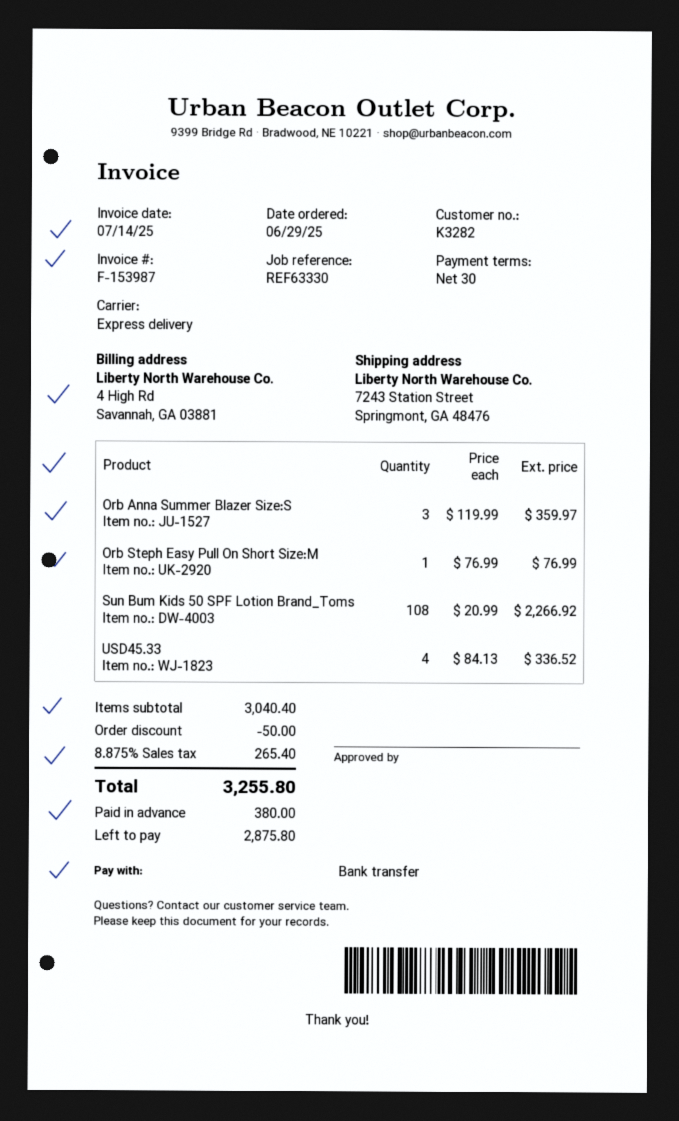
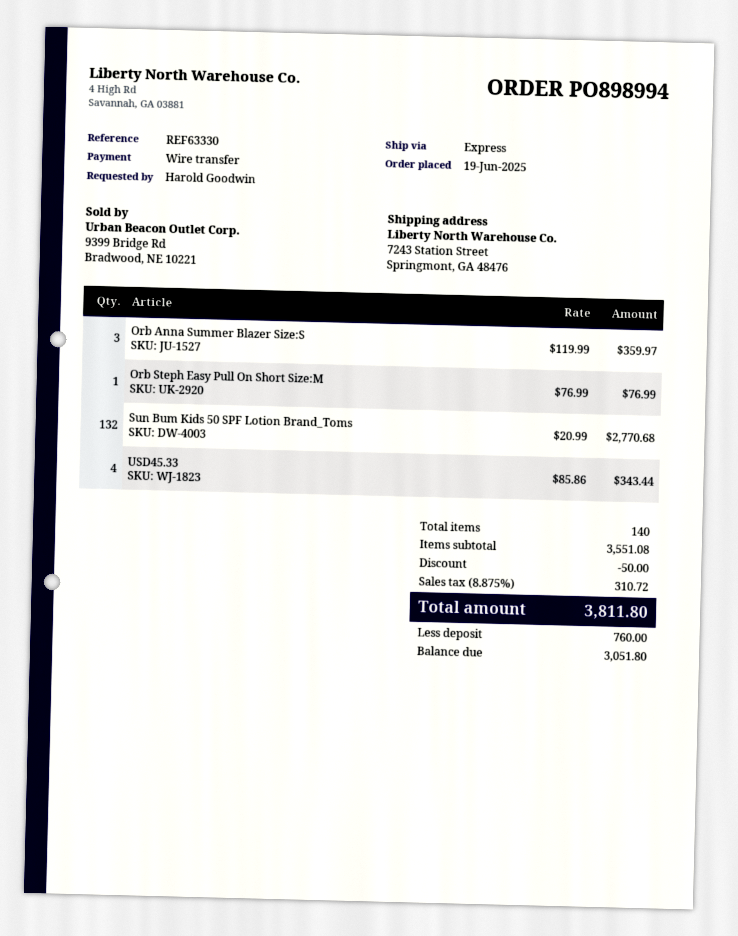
order date: 2025-06-29 -> 2025-06-19
Sun Bum Kids 50 SPF Lotion Brand_Toms: 108 x 20.99 = 2266.92 -> 132 x 20.99 = 2770.68
USD45.33: 4 x 84.13 = 336.52 -> 4 x 85.86 = 343.44
subtotal: 3040.40 -> 3551.08
tax: 8.875% = 265.40 -> 8.875% = 310.72
total: 3255.80 -> 3811.80
deposit: 380.00 -> 760.00
balance: 2875.80 -> 3051.80

